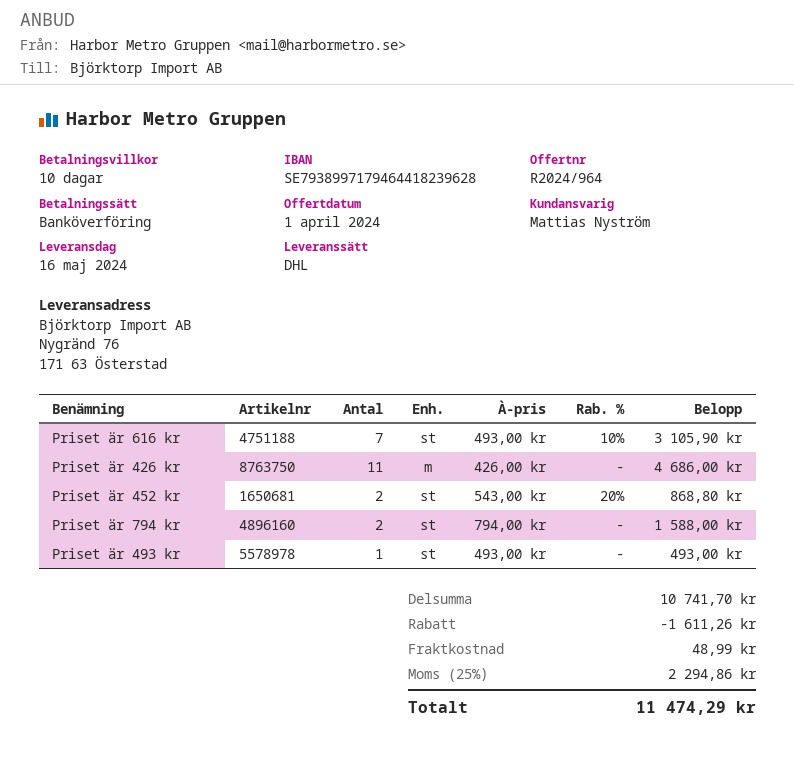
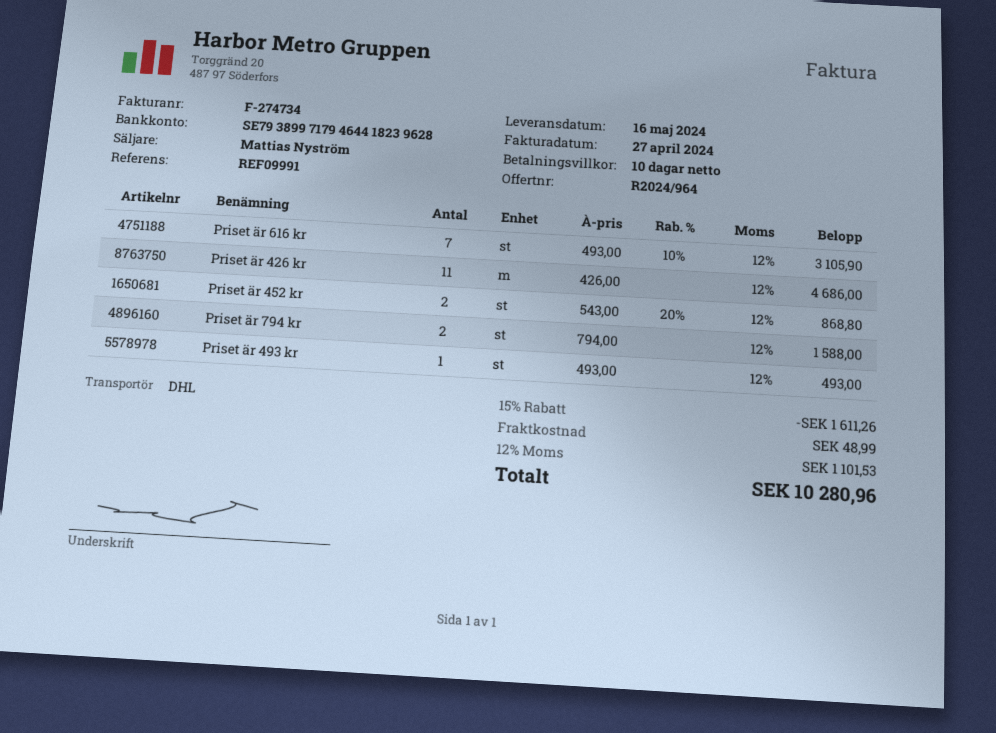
tax: 25% = 2294.86 -> 12% = 1101.53
total: 11474.29 -> 10280.96

